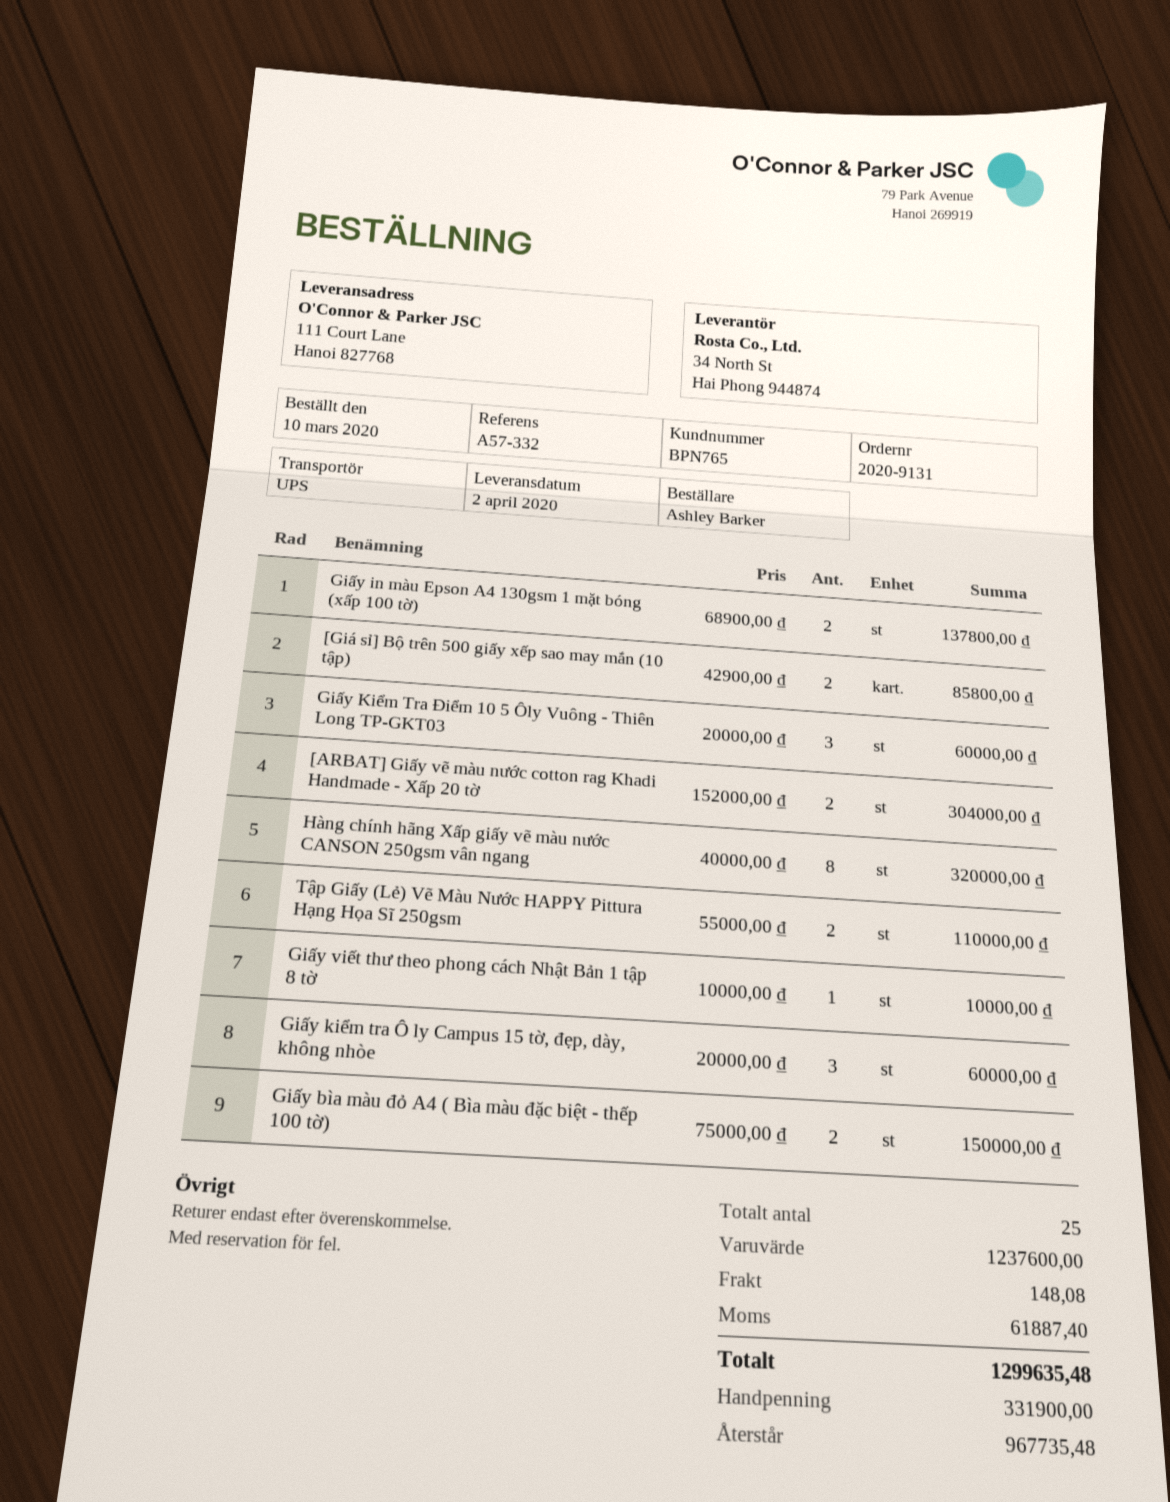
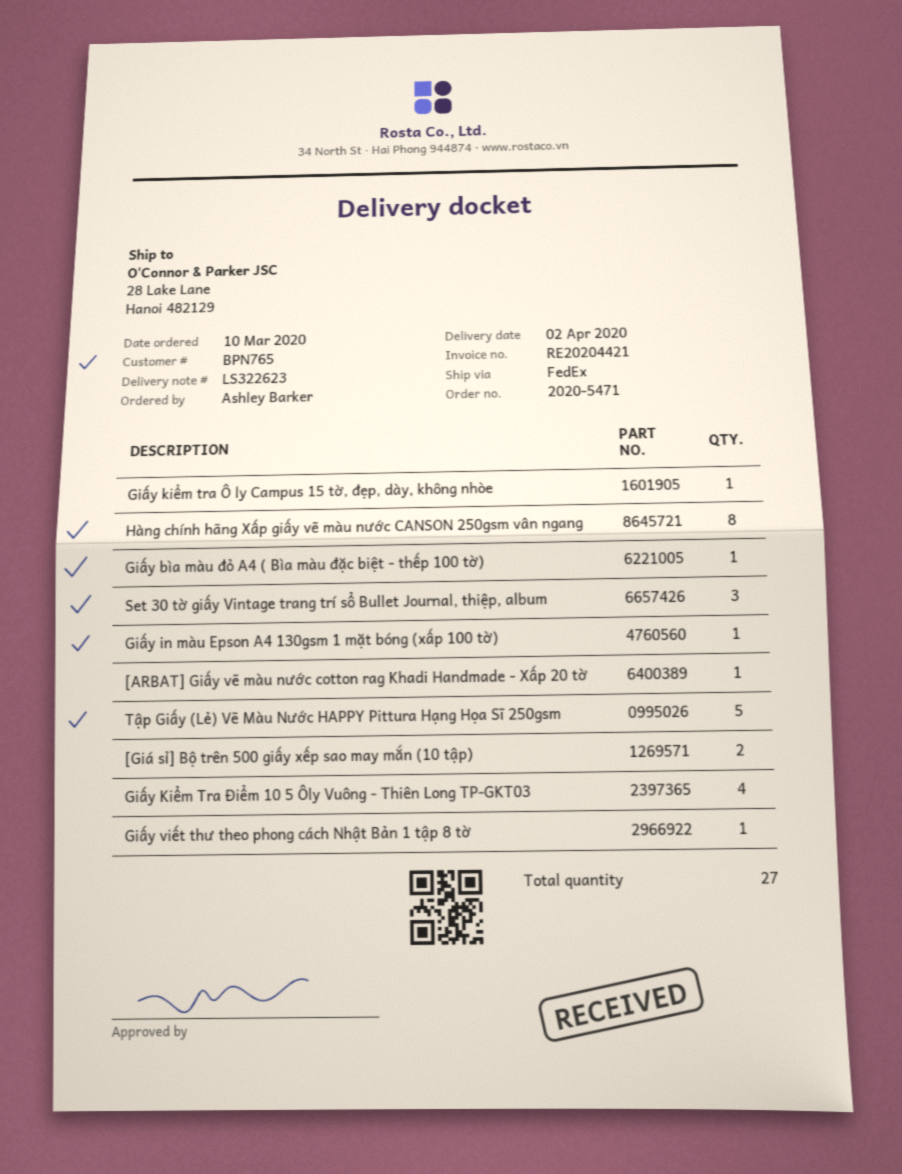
order number: 2020-9131 -> 2020-5471
shipping method: UPS -> FedEx
ship to: 111 Court Lane, Hanoi 827768 -> 28 Lake Lane, Hanoi 482129
Giấy in màu Epson A4 130gsm 1 mặt bóng (xấp 100 tờ): 2 -> 1
Giấy Kiểm Tra Điểm 10 5 Ôly Vuông - Thiên Long TP-GKT03: 3 -> 4
[ARBAT] Giấy vẽ màu nước cotton rag Khadi Handmade - Xấp 20 tờ: 2 -> 1
Tập Giấy (Lẻ) Vẽ Màu Nước HAPPY Pittura Hạng Họa Sĩ 250gsm: 2 -> 5
Giấy kiểm tra Ô ly Campus 15 tờ, đẹp, dày, không nhòe: 3 -> 1
Giấy bìa màu đỏ A4 ( Bìa màu đặc biệt - thếp 100 tờ): 2 -> 1
Set 30 tờ giấy Vintage trang trí sổ Bullet Journal, thiệp, album: none -> 3
total quantity: 25 -> 27

